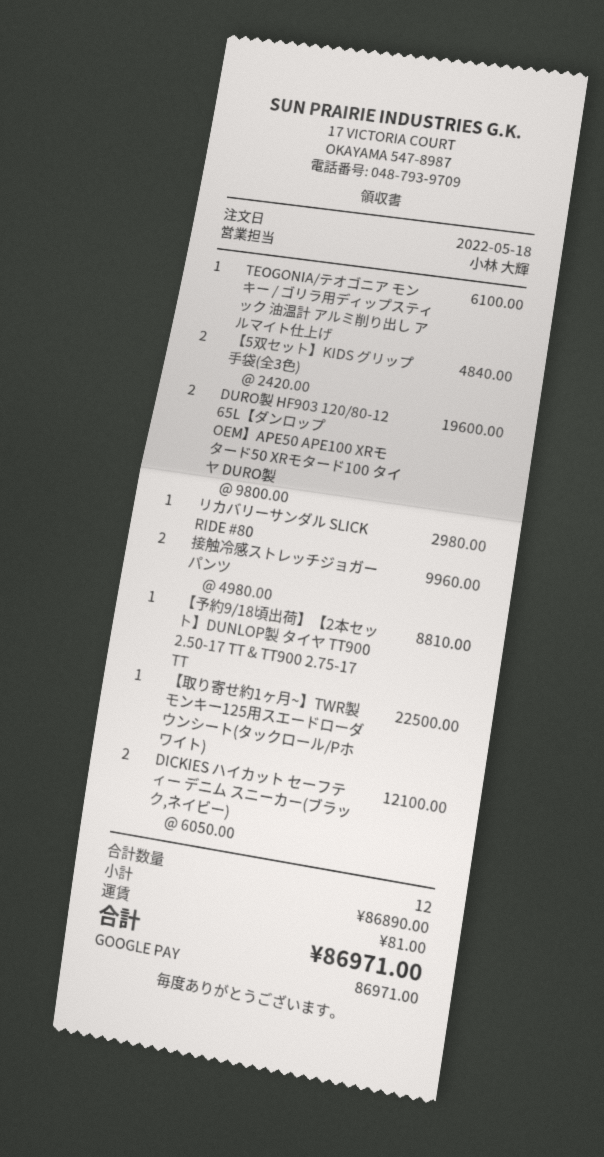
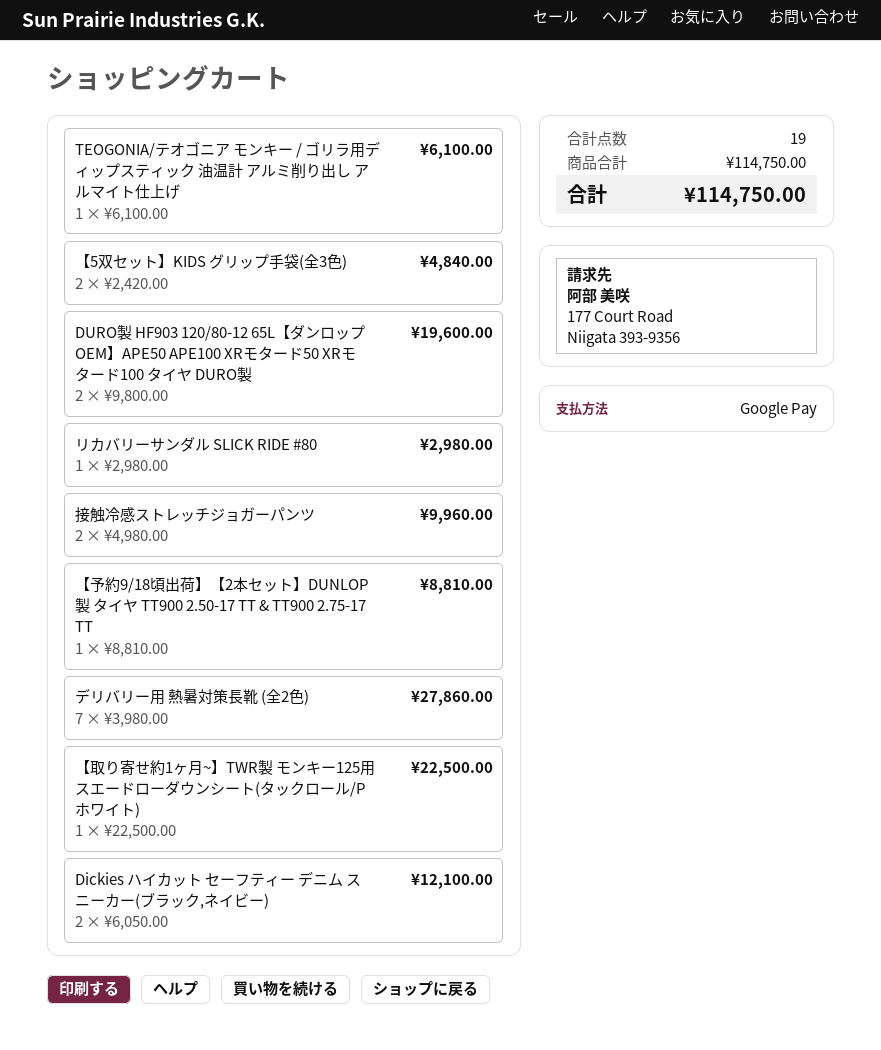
デリバリー用 熱暑対策長靴 (全2色): none -> 7 x 3980.00 = 27860.00
total quantity: 12 -> 19
subtotal: 86890.00 -> 114750.00
shipping: 81.00 -> none
total: 86971.00 -> 114750.00

